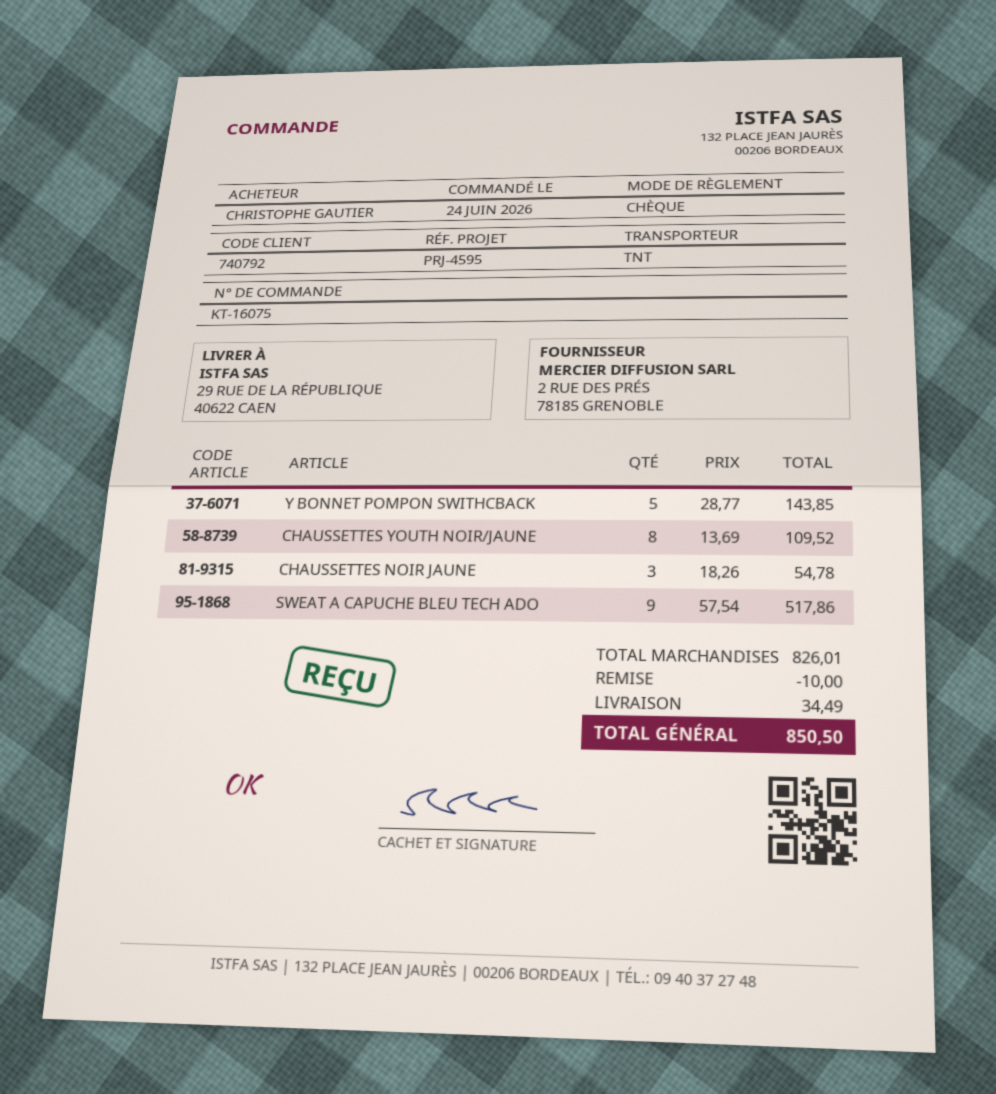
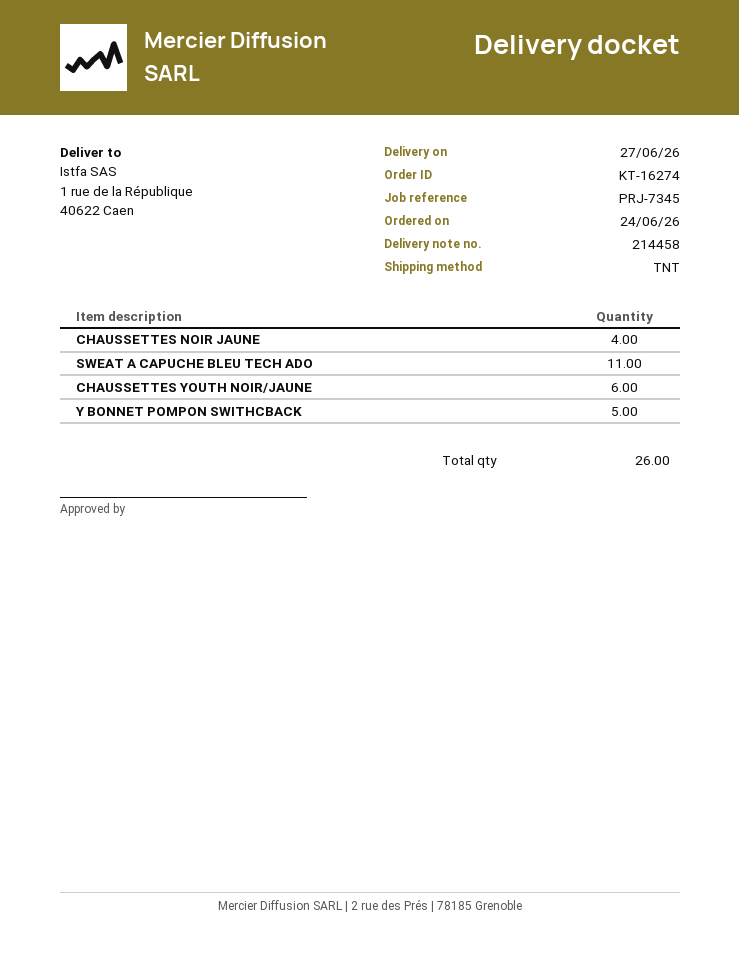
order number: KT-16075 -> KT-16274
reference: PRJ-4595 -> PRJ-7345
ship to: 29 RUE DE LA RÉPUBLIQUE, 40622 CAEN -> 1 rue de la République, 40622 Caen
CHAUSSETTES YOUTH NOIR/JAUNE: 8 -> 6
CHAUSSETTES NOIR JAUNE: 3 -> 4
SWEAT A CAPUCHE BLEU TECH ADO: 9 -> 11

